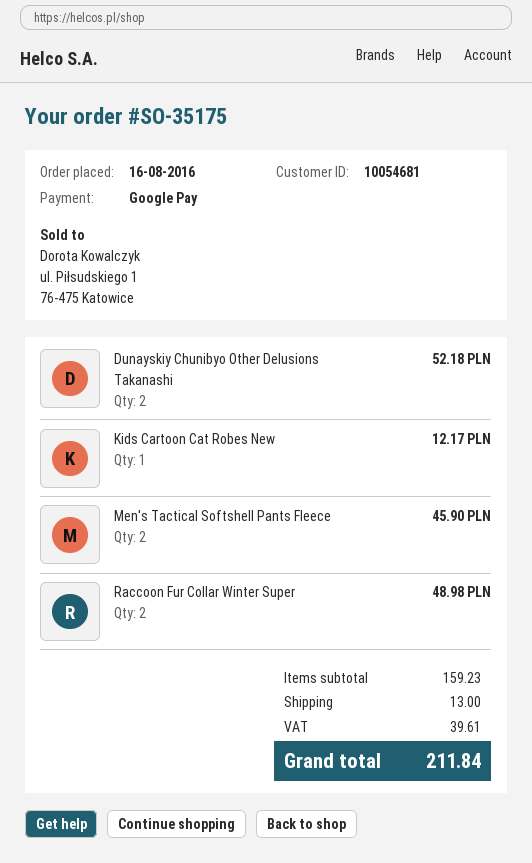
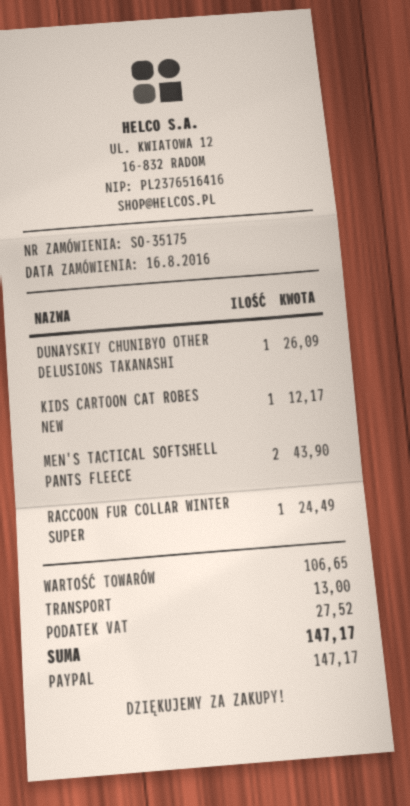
payment method: Google Pay -> PayPal
Dunayskiy Chunibyo Other Delusions Takanashi: 2 for 52.18 -> 1 for 26.09
Men's Tactical Softshell Pants Fleece: 2 for 45.90 -> 2 for 43.90
Raccoon Fur Collar Winter Super: 2 for 48.98 -> 1 for 24.49
subtotal: 159.23 -> 106.65
tax: 39.61 -> 27.52
total: 211.84 -> 147.17

